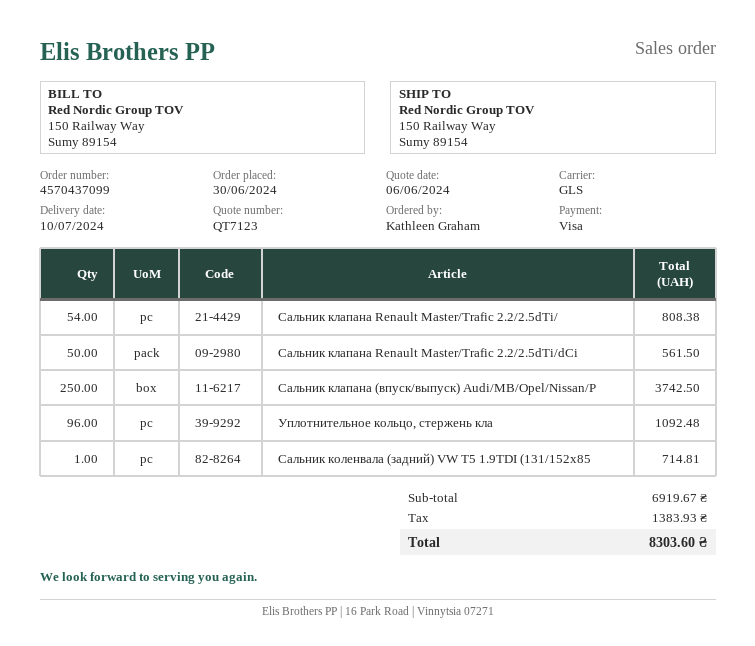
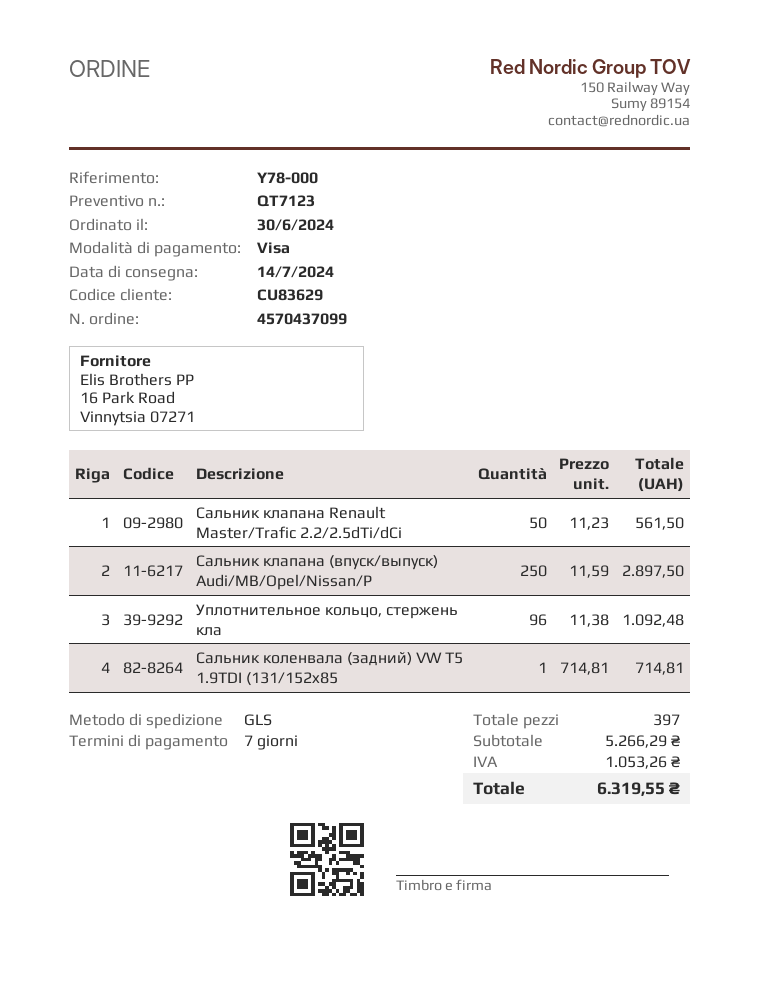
delivery date: 2024-07-10 -> 2024-07-14
Сальник клапана Renault Master/Trafic 2.2/2.5dTi/: 54 for 808.38 -> none
Сальник клапана (впуск/выпуск) Audi/MB/Opel/Nissan/P: 250 for 3742.50 -> 250 for 2897.50
subtotal: 6919.67 -> 5266.29
tax: 1383.93 -> 1053.26
total: 8303.60 -> 6319.55

